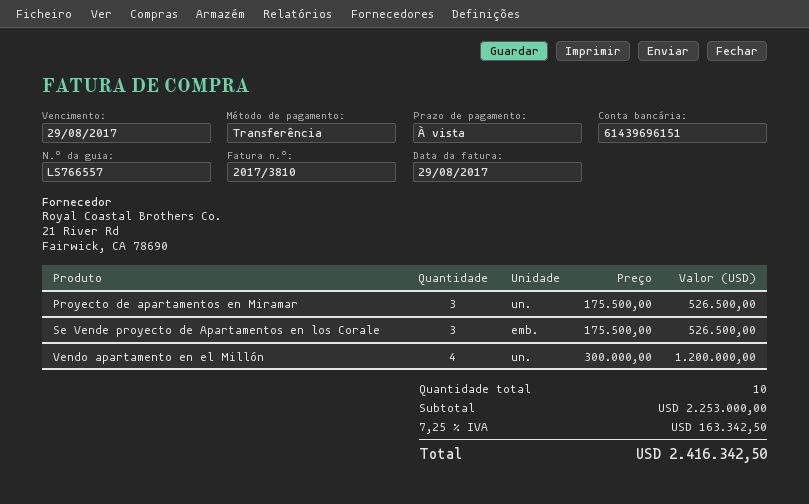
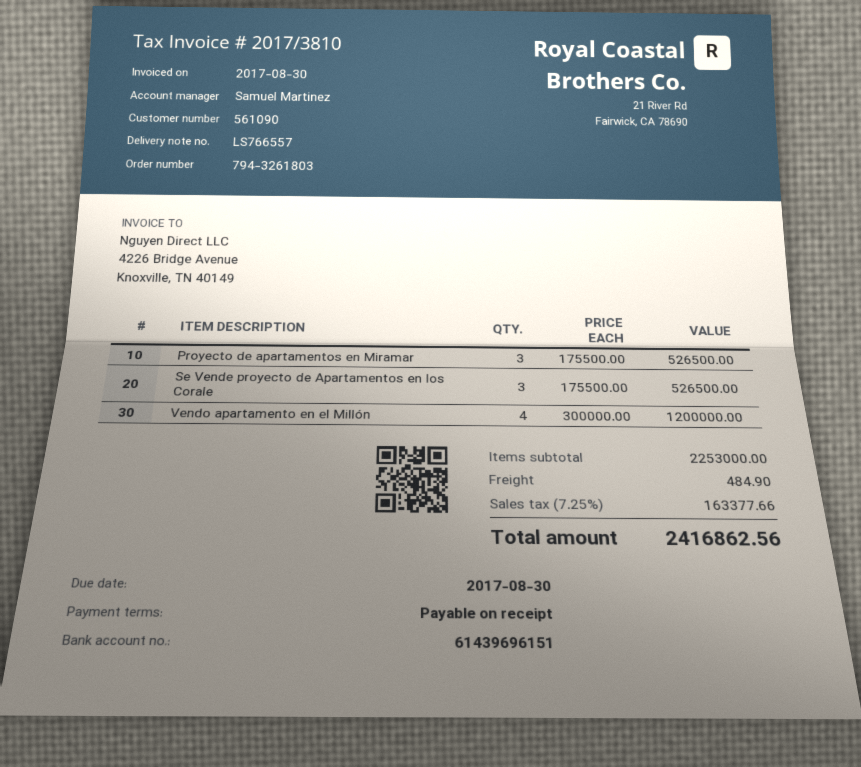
invoice date: 2017-08-29 -> 2017-08-30
due date: 2017-08-29 -> 2017-08-30
shipping: none -> 484.90
tax: 7.25% = 163342.50 -> 7.25% = 163377.66
total: 2416342.50 -> 2416862.56

